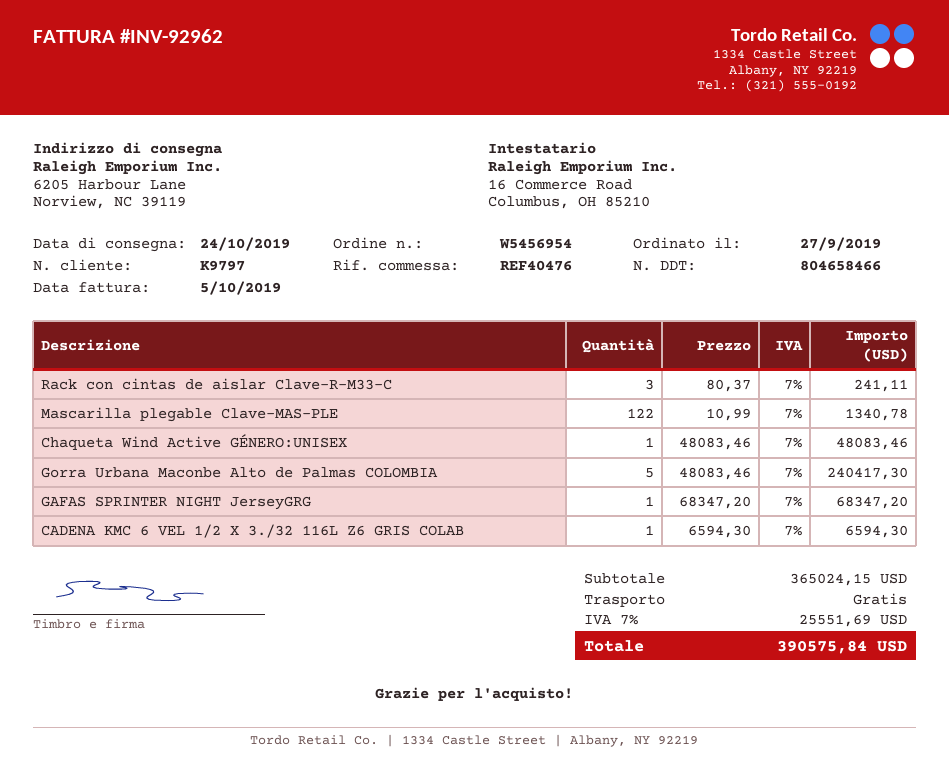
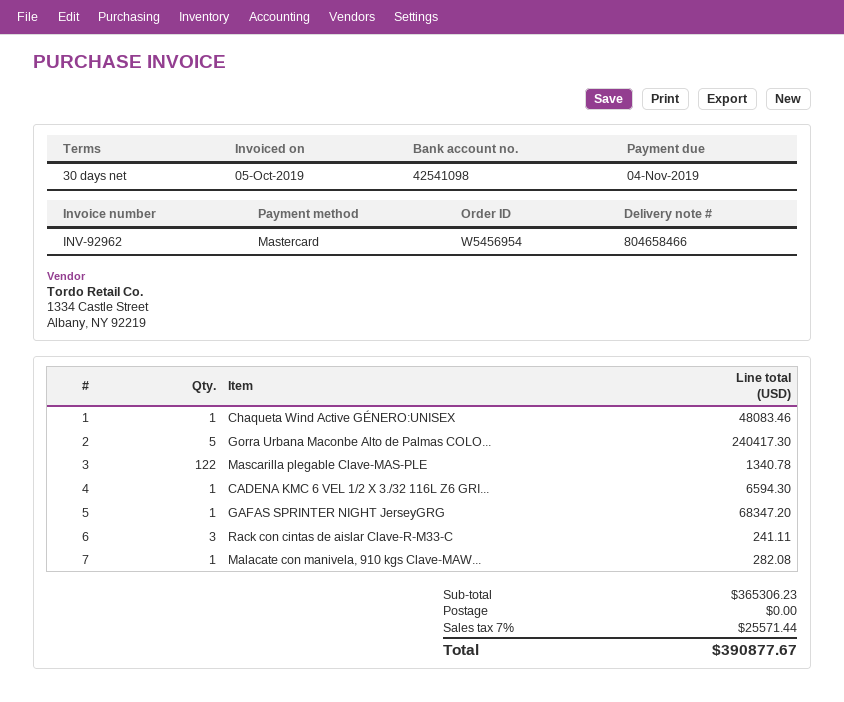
Malacate con manivela, 910 kgs Clave-MAW...: none -> 1 for 282.08
subtotal: 365024.15 -> 365306.23
tax: 7% = 25551.69 -> 7% = 25571.44
total: 390575.84 -> 390877.67

